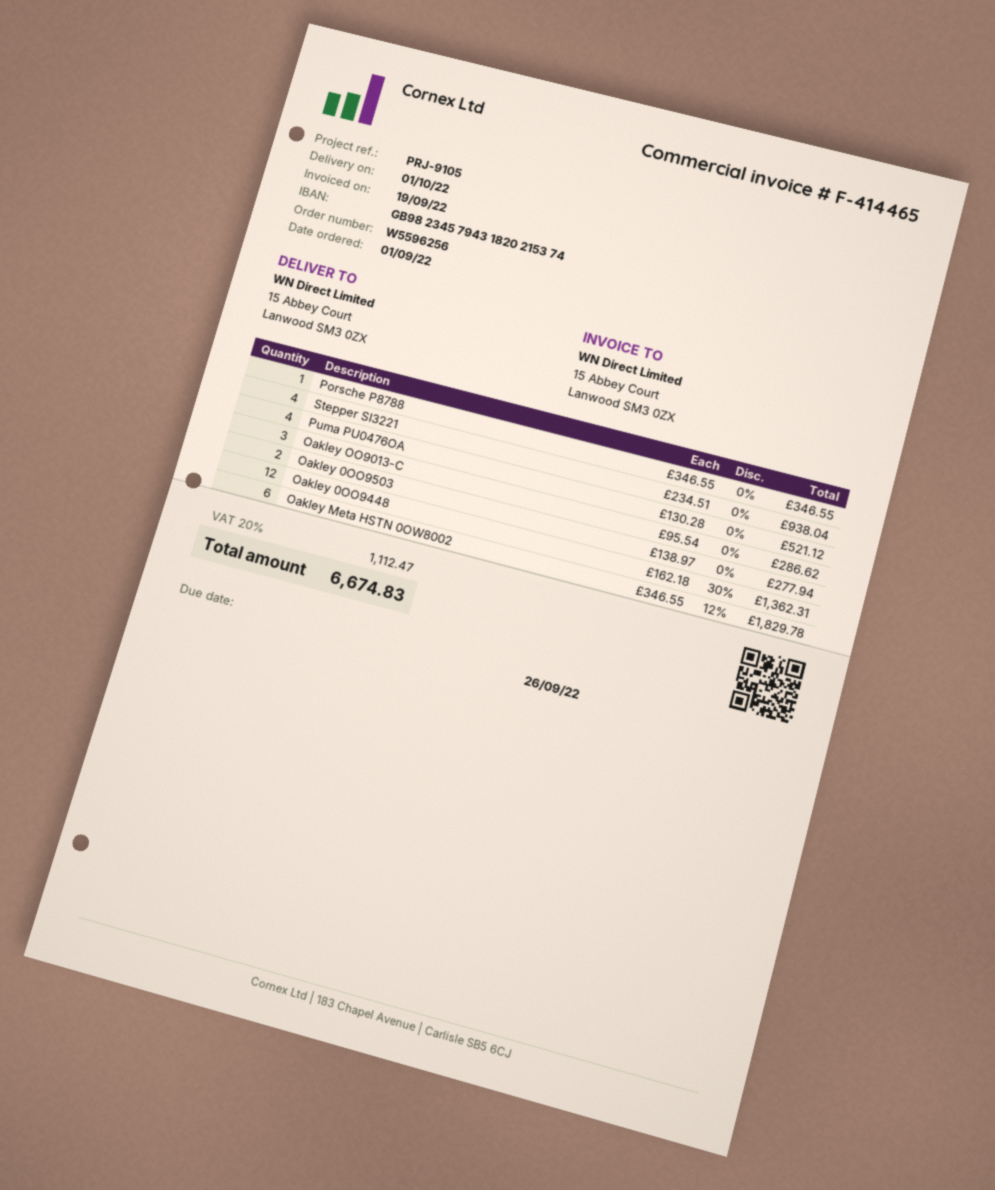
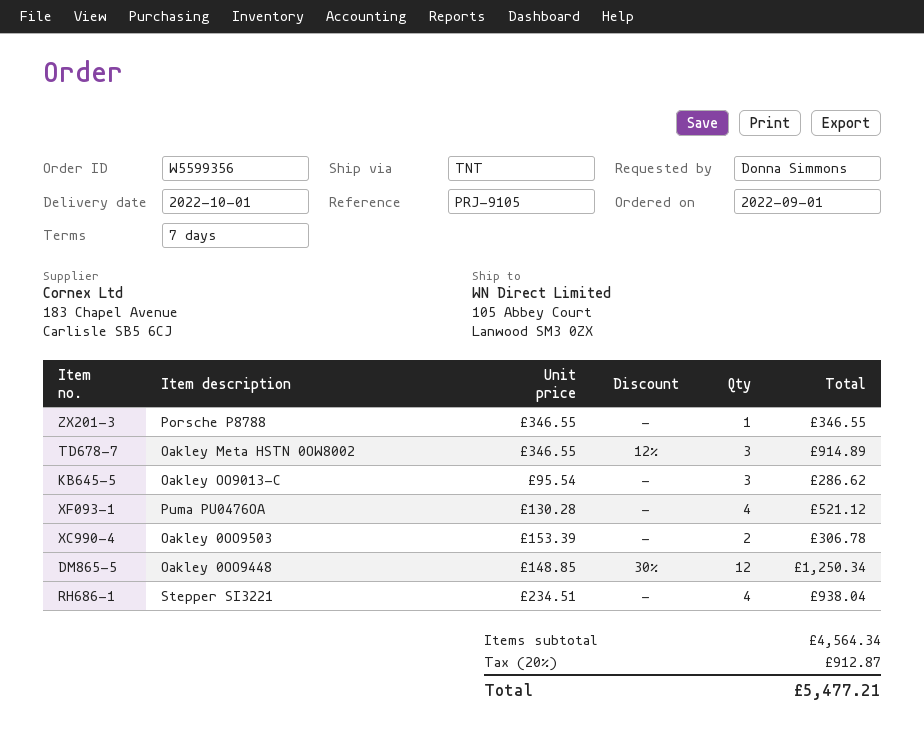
order number: W5596256 -> W5599356
ship to: 15 Abbey Court, Lanwood SM3 0ZX -> 105 Abbey Court, Lanwood SM3 0ZX
Oakley 0OO9503: 2 x 138.97 = 277.94 -> 2 x 153.39 = 306.78
Oakley 0OO9448: 12 x 162.18 - 30% = 1362.31 -> 12 x 148.85 - 30% = 1250.34
Oakley Meta HSTN 0OW8002: 6 x 346.55 - 12% = 1829.78 -> 3 x 346.55 - 12% = 914.89
tax: 20% = 1112.47 -> 20% = 912.87
total: 6674.83 -> 5477.21

